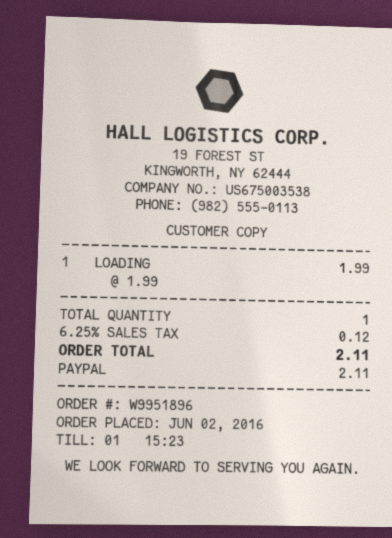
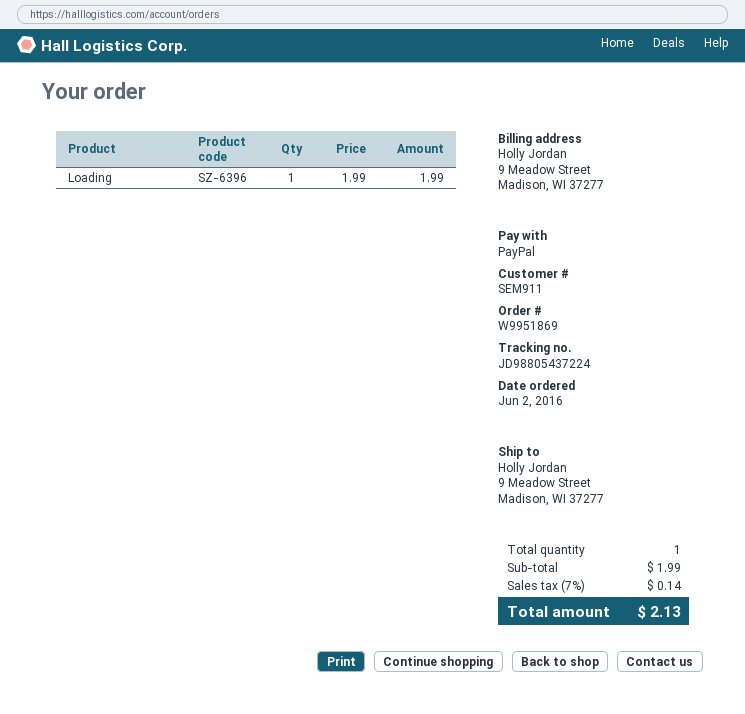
order number: W9951896 -> W9951869
tax: 6.25% = 0.12 -> 7% = 0.14
total: 2.11 -> 2.13

